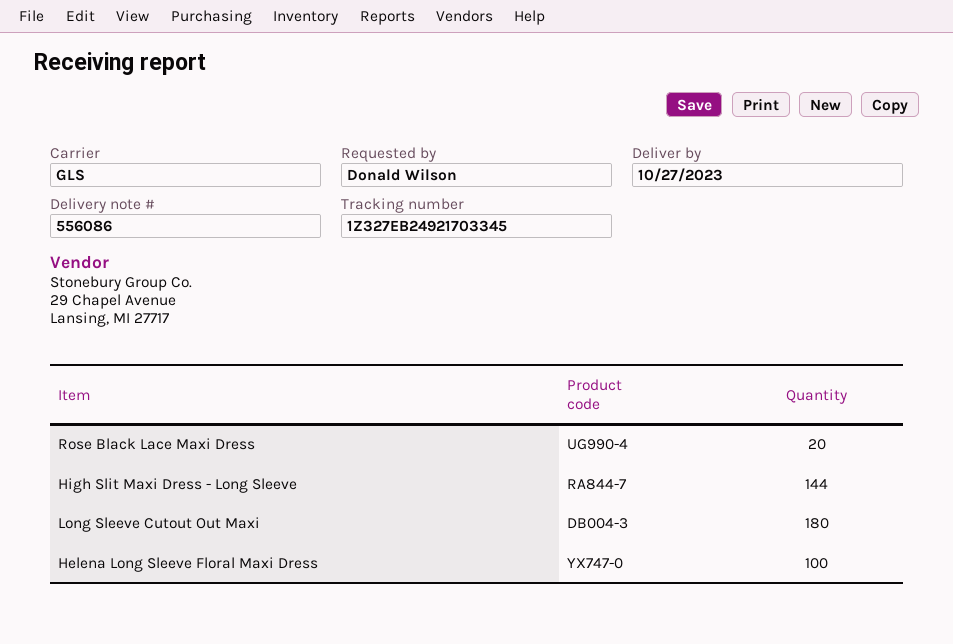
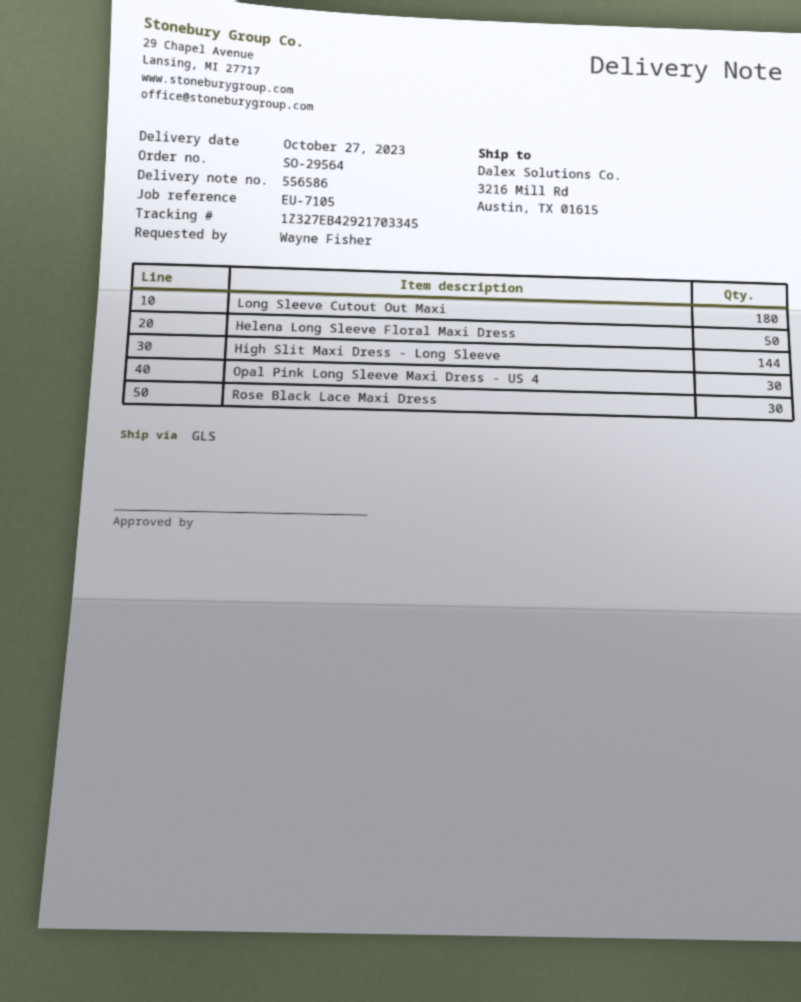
delivery note number: 556086 -> 556586
ordered by: Donald Wilson -> Wayne Fisher
tracking number: 1Z327EB24921703345 -> 1Z327EB42921703345
Rose Black Lace Maxi Dress: 20 -> 30
Helena Long Sleeve Floral Maxi Dress: 100 -> 50
Opal Pink Long Sleeve Maxi Dress - US 4: none -> 30

